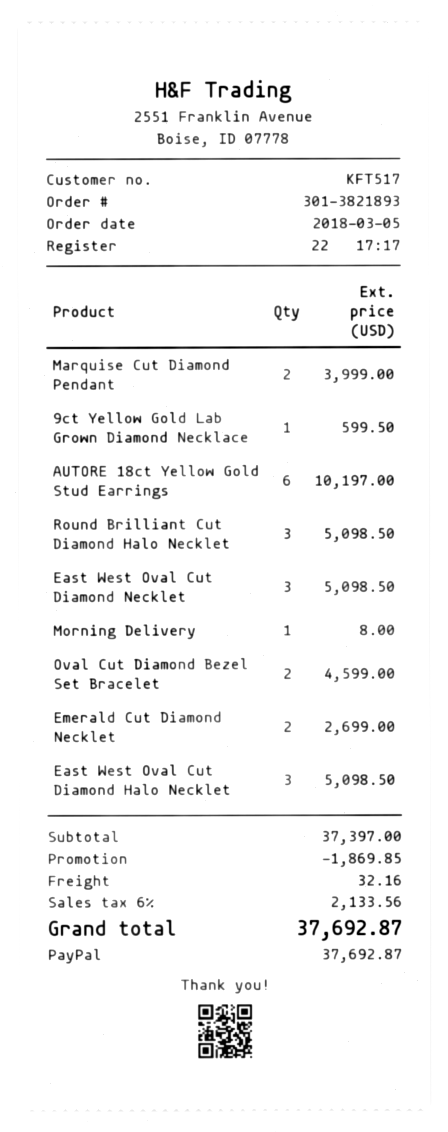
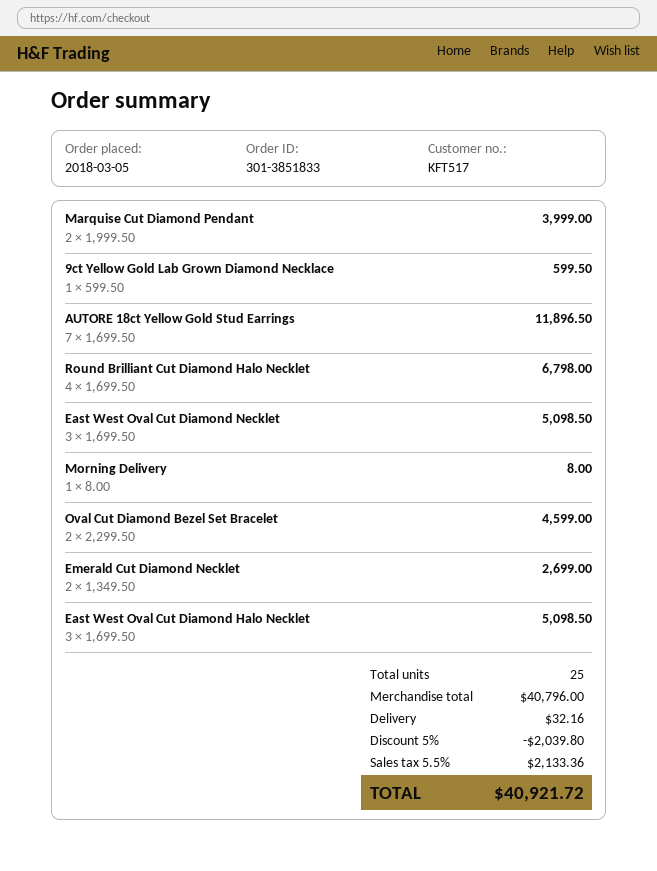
order number: 301-3821893 -> 301-3851833
AUTORE 18ct Yellow Gold Stud Earrings: 6 for 10197.00 -> 7 for 11896.50
Round Brilliant Cut Diamond Halo Necklet: 3 for 5098.50 -> 4 for 6798.00
subtotal: 37397.00 -> 40796.00
discount: 1869.85 -> 2039.80
tax: 6% = 2133.56 -> 5.5% = 2133.36
total: 37692.87 -> 40921.72

